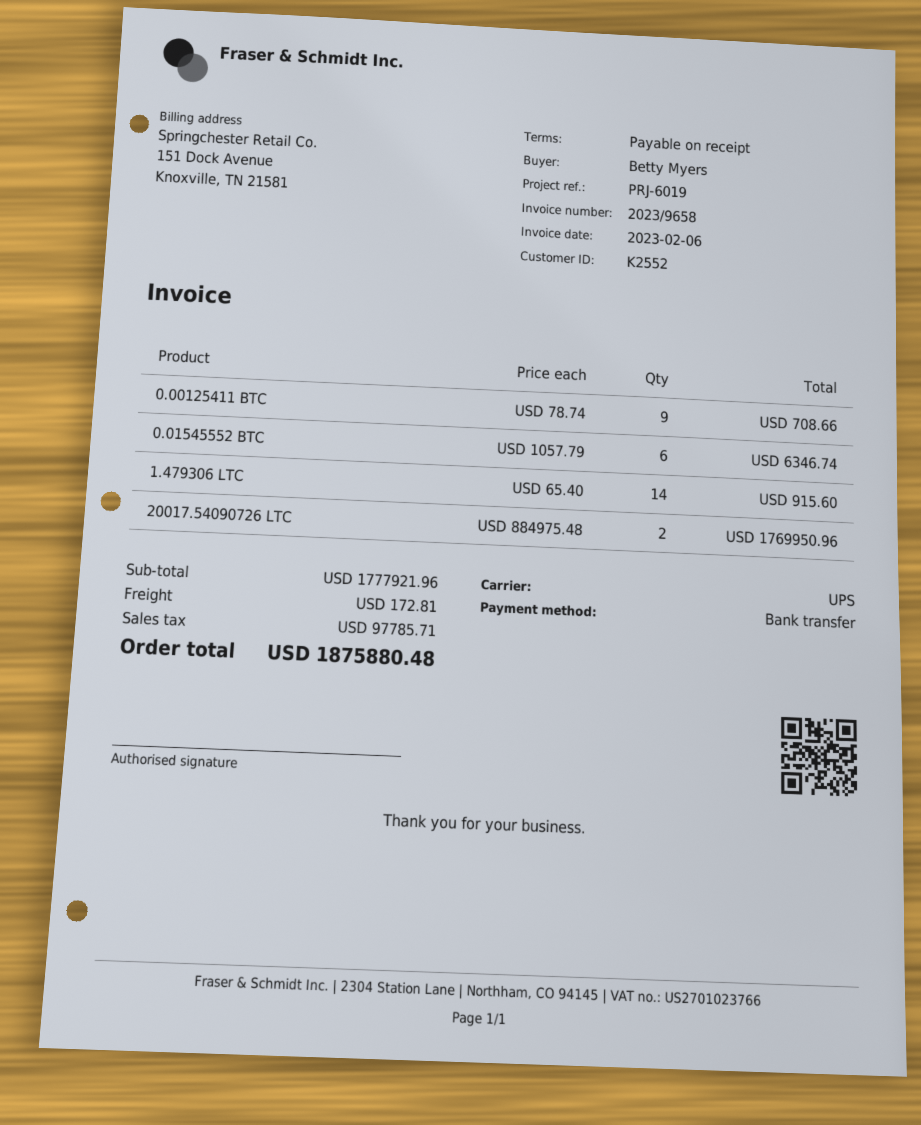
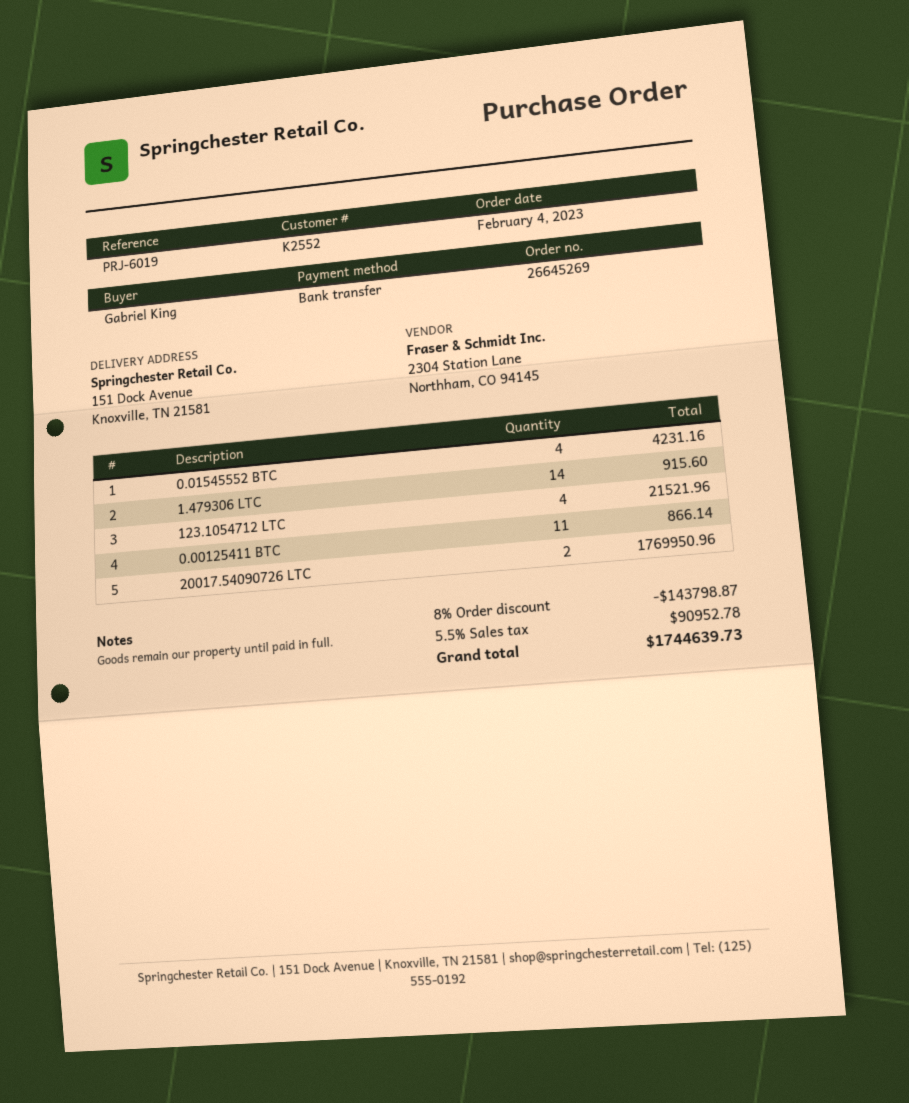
ordered by: Betty Myers -> Gabriel King
0.00125411 BTC: 9 for 708.66 -> 11 for 866.14
0.01545552 BTC: 6 for 6346.74 -> 4 for 4231.16
123.1054712 LTC: none -> 4 for 21521.96
discount: none -> 8% = 143798.87
shipping: 172.81 -> none
tax: 97785.71 -> 90952.78
total: 1875880.48 -> 1744639.73

